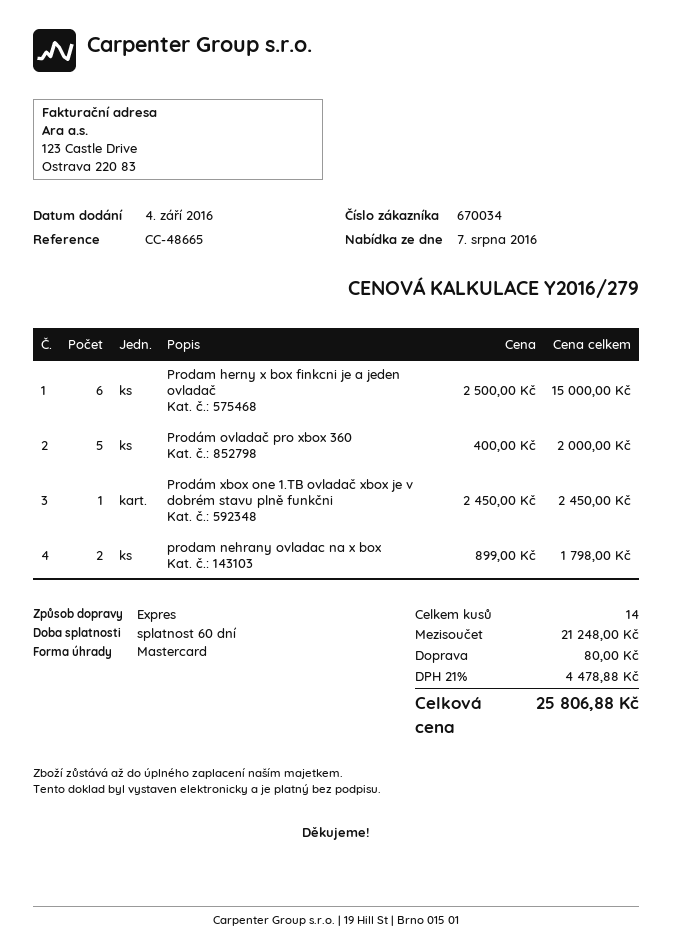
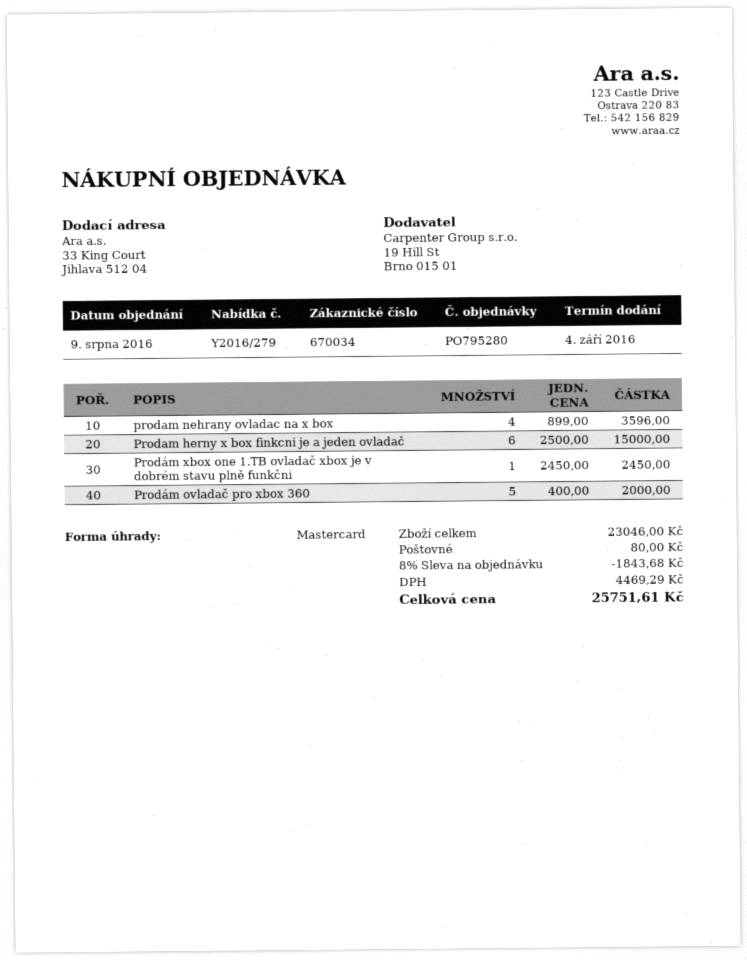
prodam nehrany ovladac na x box: 2 x 899.00 = 1798.00 -> 4 x 899.00 = 3596.00
subtotal: 21248.00 -> 23046.00
discount: none -> 8% = 1843.68
tax: 4478.88 -> 4469.29
total: 25806.88 -> 25751.61

